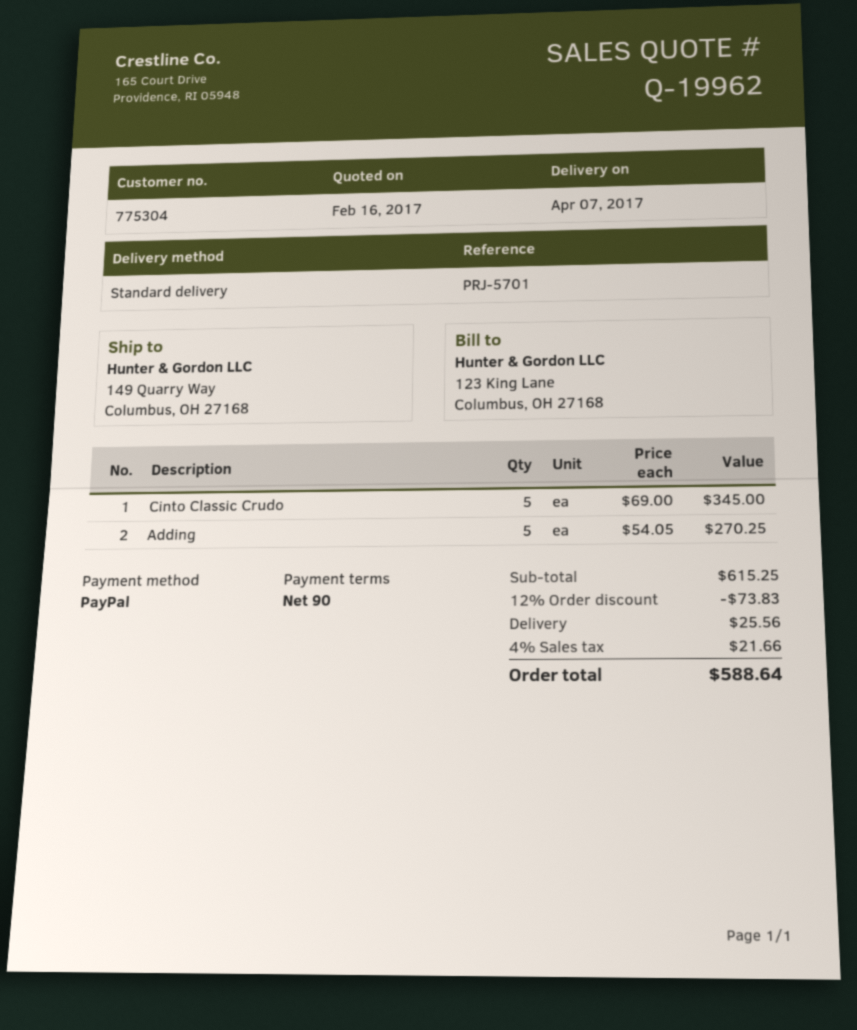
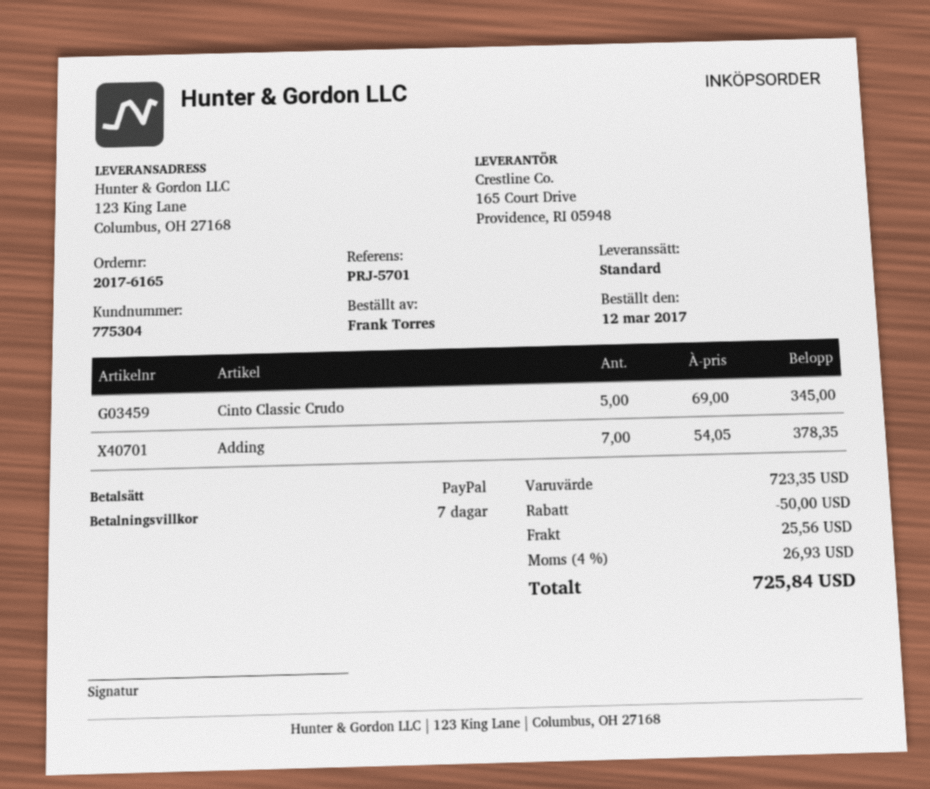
payment terms: 90 days -> 7 days
ship to: 149 Quarry Way, Columbus, OH 27168 -> 123 King Lane, Columbus, OH 27168
Adding: 5 x 54.05 = 270.25 -> 7 x 54.05 = 378.35
subtotal: 615.25 -> 723.35
discount: 73.83 -> 50.00
tax: 4% = 21.66 -> 4% = 26.93
total: 588.64 -> 725.84

